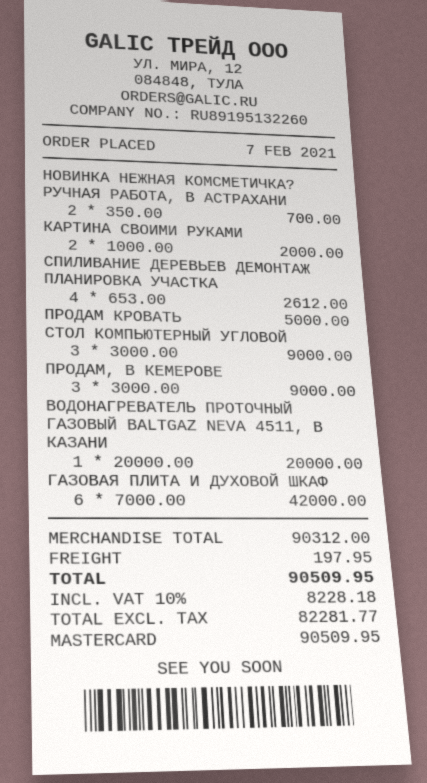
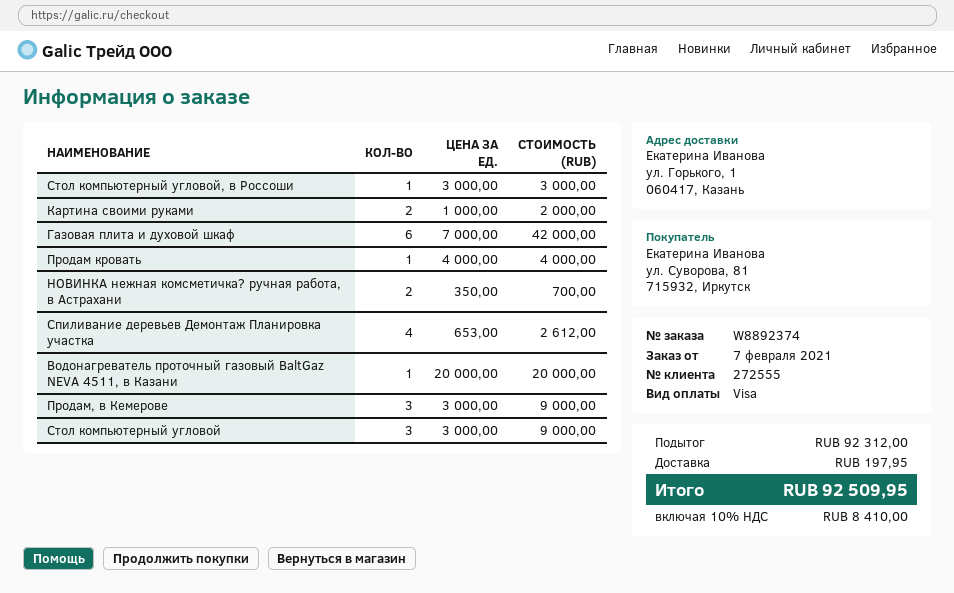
payment method: Mastercard -> Visa
ПРОДАМ КРОВАТЬ: 1 x 5000.00 = 5000.00 -> 1 x 4000.00 = 4000.00
Стол компьютерный угловой, в Россоши: none -> 1 x 3000.00 = 3000.00
subtotal: 90312.00 -> 92312.00
tax: 10% = 8228.18 -> 10% = 8410.00
total: 90509.95 -> 92509.95

